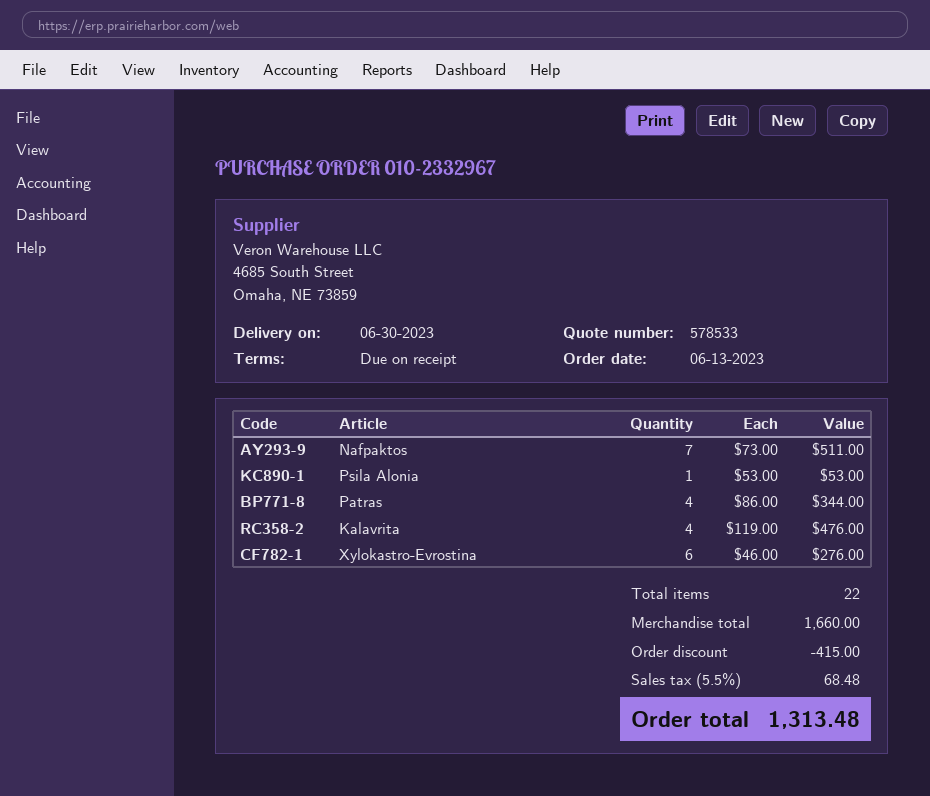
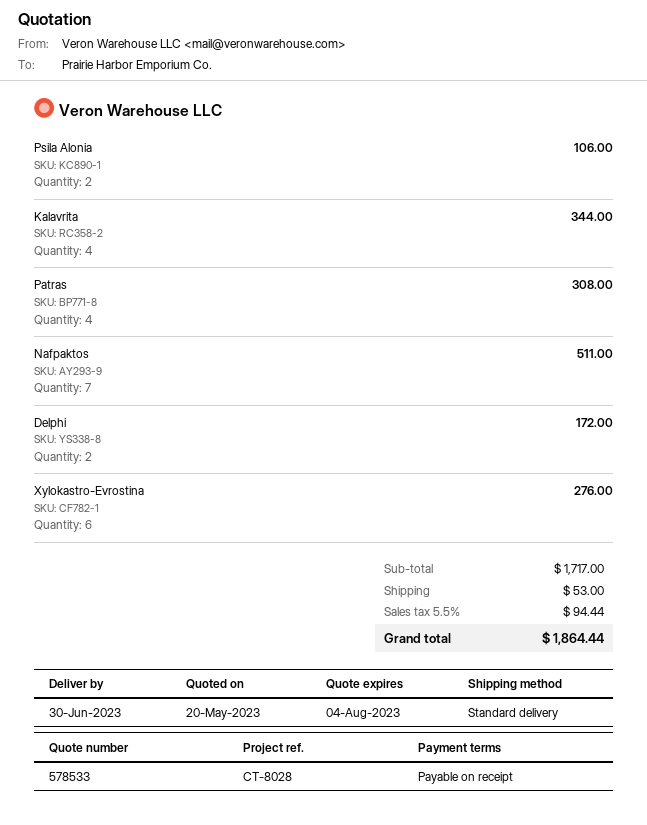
Psila Alonia: 1 for 53.00 -> 2 for 106.00
Patras: 4 for 344.00 -> 4 for 308.00
Kalavrita: 4 for 476.00 -> 4 for 344.00
Delphi: none -> 2 for 172.00
subtotal: 1660.00 -> 1717.00
discount: 415.00 -> none
shipping: none -> 53.00
tax: 5.5% = 68.48 -> 5.5% = 94.44
total: 1313.48 -> 1864.44

